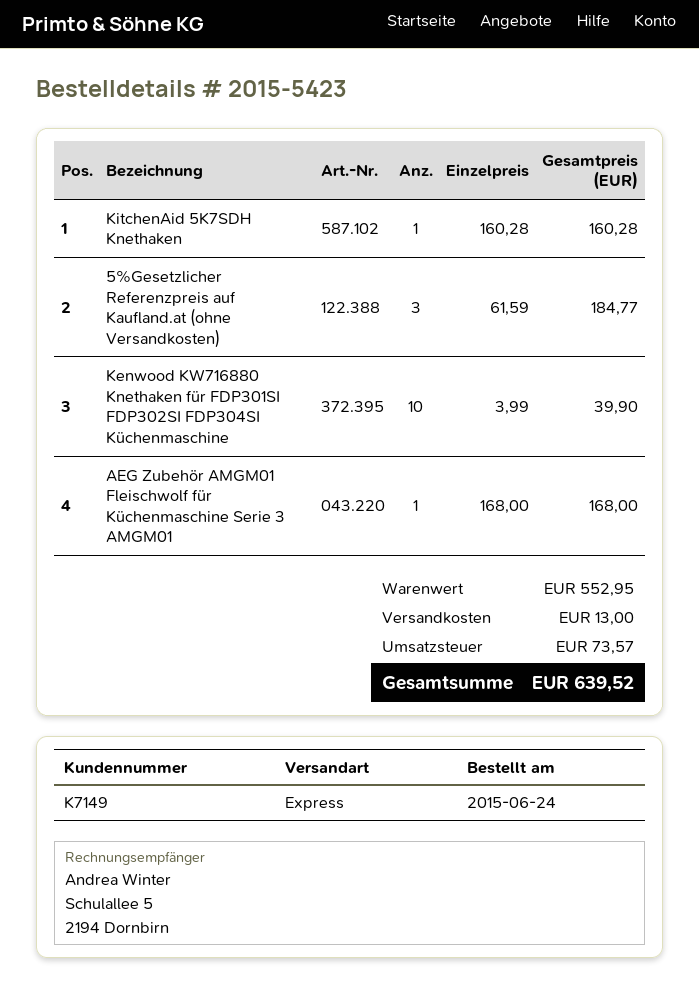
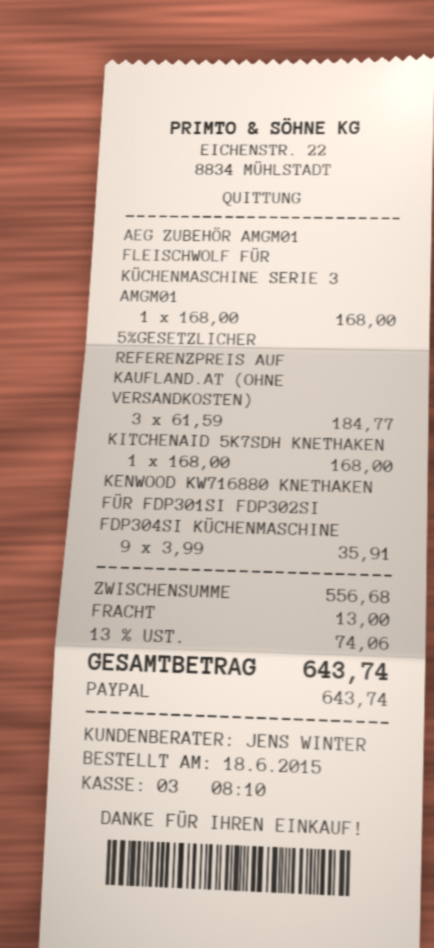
order date: 2015-06-24 -> 2015-06-18
KitchenAid 5K7SDH Knethaken: 1 x 160.28 = 160.28 -> 1 x 168.00 = 168.00
Kenwood KW716880 Knethaken für FDP301SI FDP302SI FDP304SI Küchenmaschine: 10 x 3.99 = 39.90 -> 9 x 3.99 = 35.91
subtotal: 552.95 -> 556.68
tax: 73.57 -> 74.06
total: 639.52 -> 643.74

